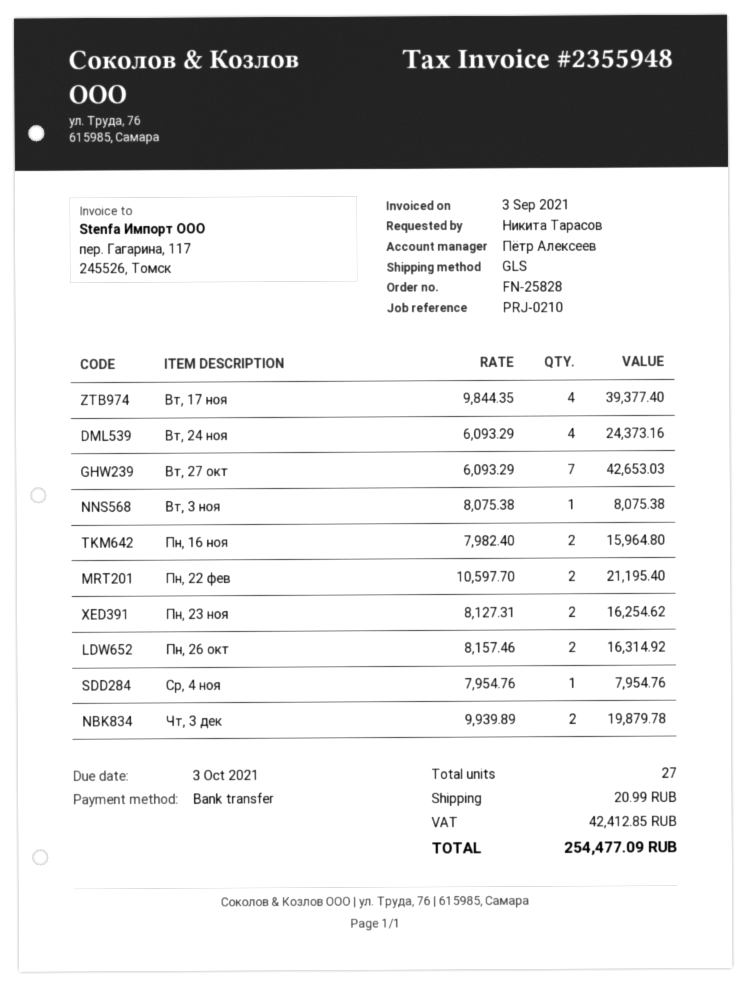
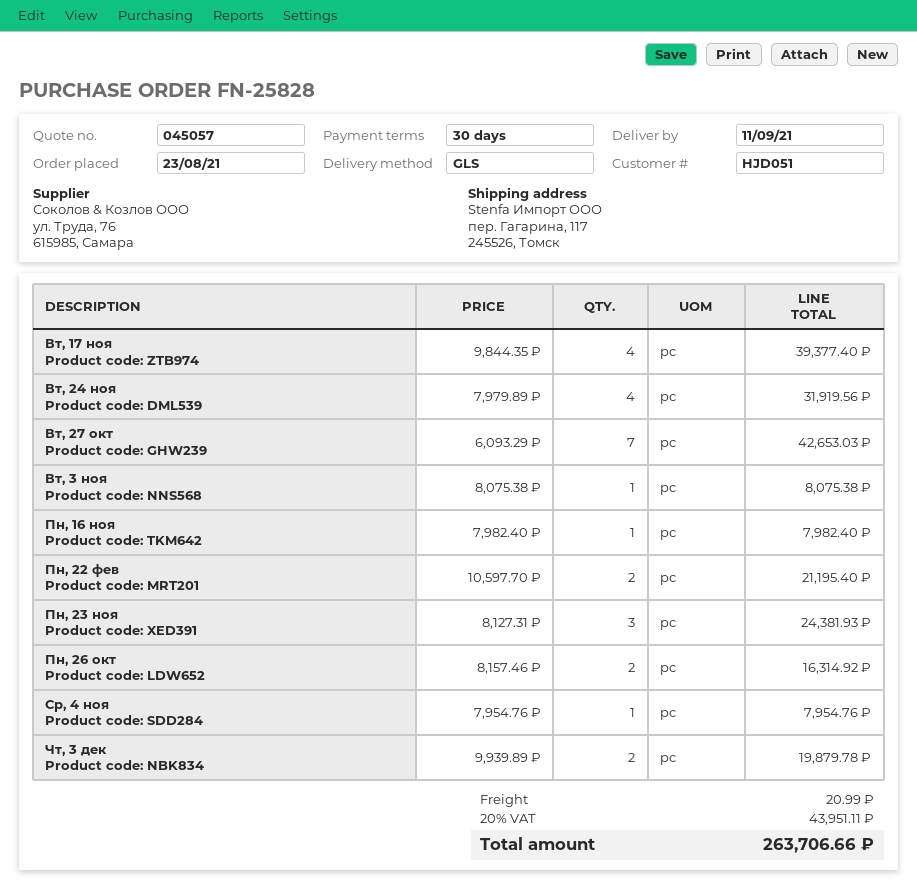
Вт, 24 ноя: 4 x 6093.29 = 24373.16 -> 4 x 7979.89 = 31919.56
Пн, 16 ноя: 2 x 7982.40 = 15964.80 -> 1 x 7982.40 = 7982.40
Пн, 23 ноя: 2 x 8127.31 = 16254.62 -> 3 x 8127.31 = 24381.93
tax: 42412.85 -> 43951.11
total: 254477.09 -> 263706.66

